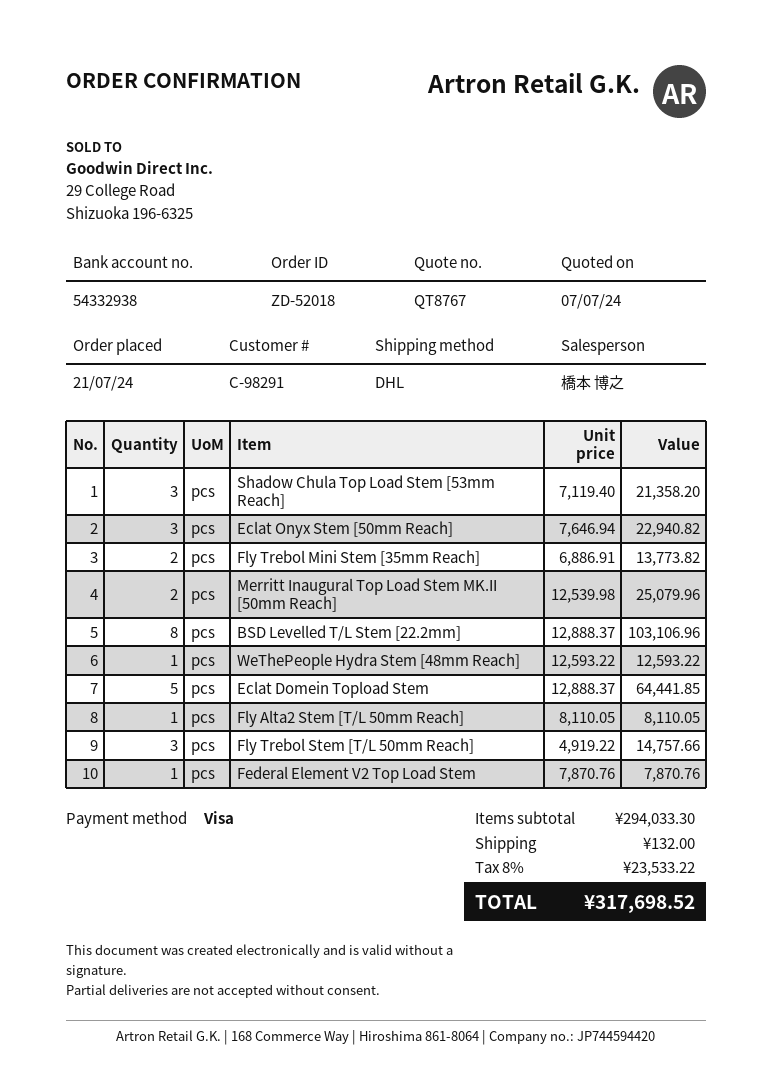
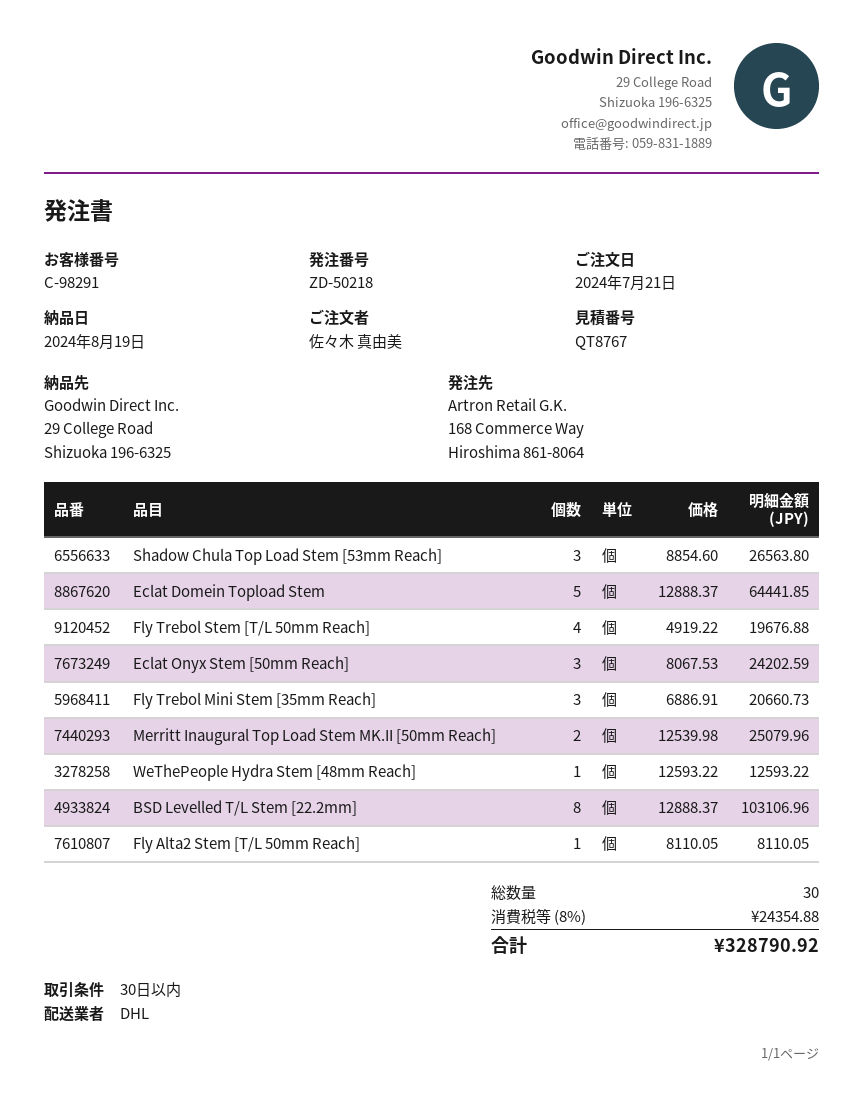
order number: ZD-52018 -> ZD-50218
Shadow Chula Top Load Stem [53mm Reach]: 3 x 7119.40 = 21358.20 -> 3 x 8854.60 = 26563.80
Eclat Onyx Stem [50mm Reach]: 3 x 7646.94 = 22940.82 -> 3 x 8067.53 = 24202.59
Fly Trebol Mini Stem [35mm Reach]: 2 x 6886.91 = 13773.82 -> 3 x 6886.91 = 20660.73
Fly Trebol Stem [T/L 50mm Reach]: 3 x 4919.22 = 14757.66 -> 4 x 4919.22 = 19676.88
Federal Element V2 Top Load Stem: 1 x 7870.76 = 7870.76 -> none
shipping: 132.00 -> none
tax: 8% = 23533.22 -> 8% = 24354.88
total: 317698.52 -> 328790.92

